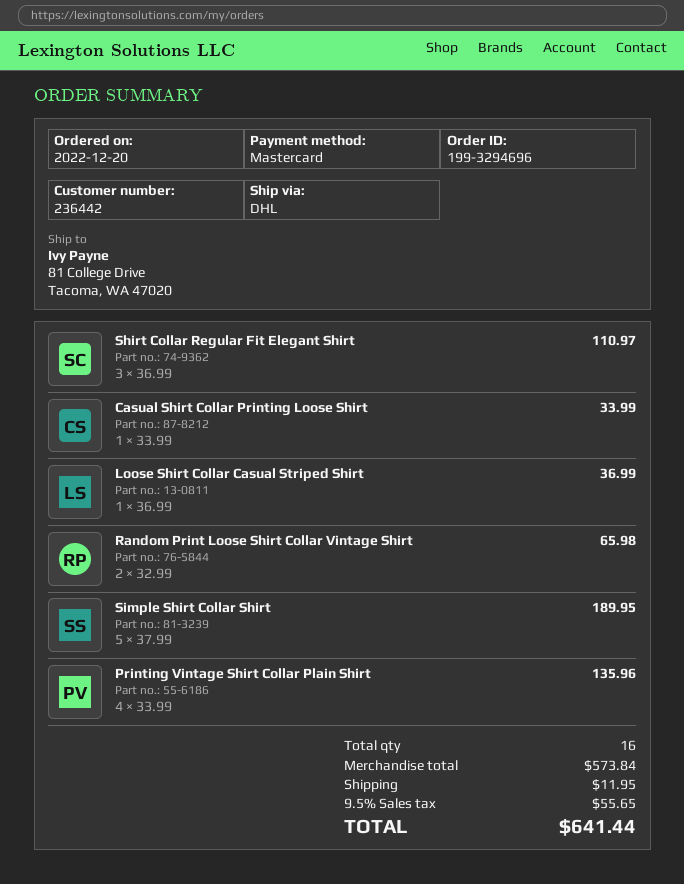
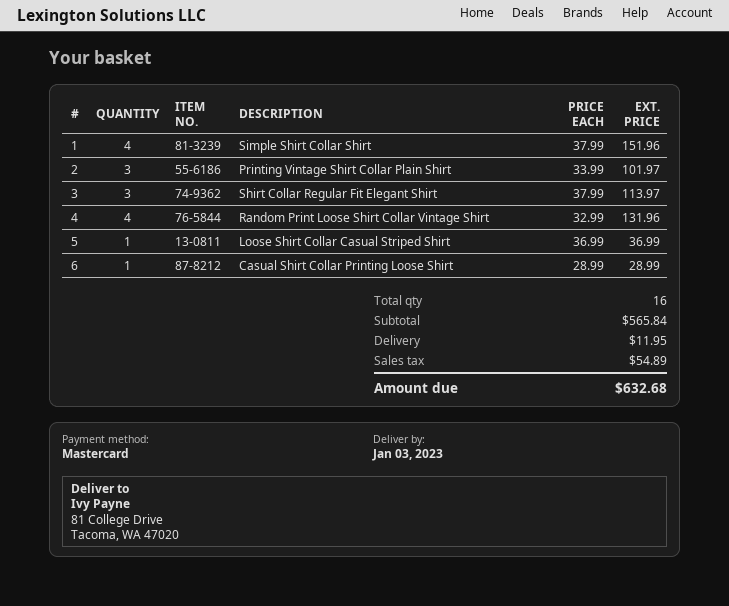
Shirt Collar Regular Fit Elegant Shirt: 3 x 36.99 = 110.97 -> 3 x 37.99 = 113.97
Casual Shirt Collar Printing Loose Shirt: 1 x 33.99 = 33.99 -> 1 x 28.99 = 28.99
Random Print Loose Shirt Collar Vintage Shirt: 2 x 32.99 = 65.98 -> 4 x 32.99 = 131.96
Simple Shirt Collar Shirt: 5 x 37.99 = 189.95 -> 4 x 37.99 = 151.96
Printing Vintage Shirt Collar Plain Shirt: 4 x 33.99 = 135.96 -> 3 x 33.99 = 101.97
subtotal: 573.84 -> 565.84
tax: 55.65 -> 54.89
total: 641.44 -> 632.68

